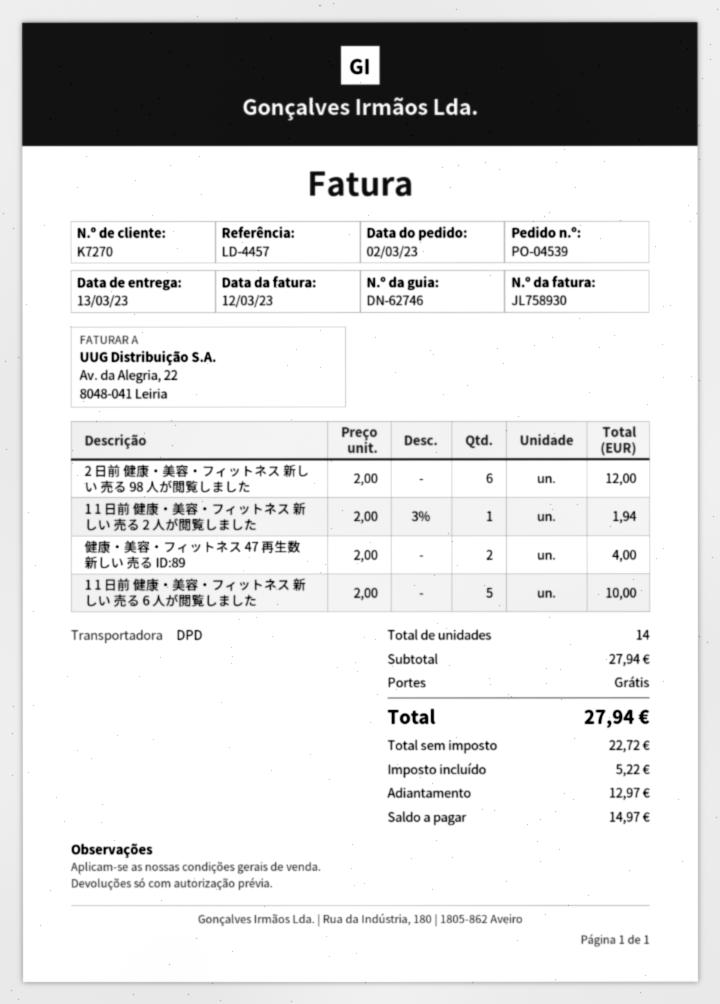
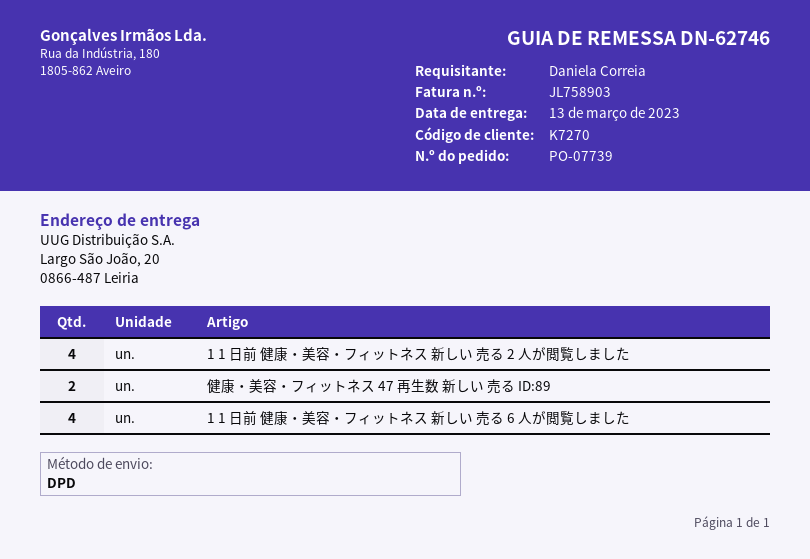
order number: PO-04539 -> PO-07739
invoice number: JL758930 -> JL758903
2 日前 健康・美容・フィットネス 新しい 売る 98 人が閲覧しました: 6 -> none
1 1 日前 健康・美容・フィットネス 新しい 売る 2 人が閲覧しました: 1 -> 4
1 1 日前 健康・美容・フィットネス 新しい 売る 6 人が閲覧しました: 5 -> 4

